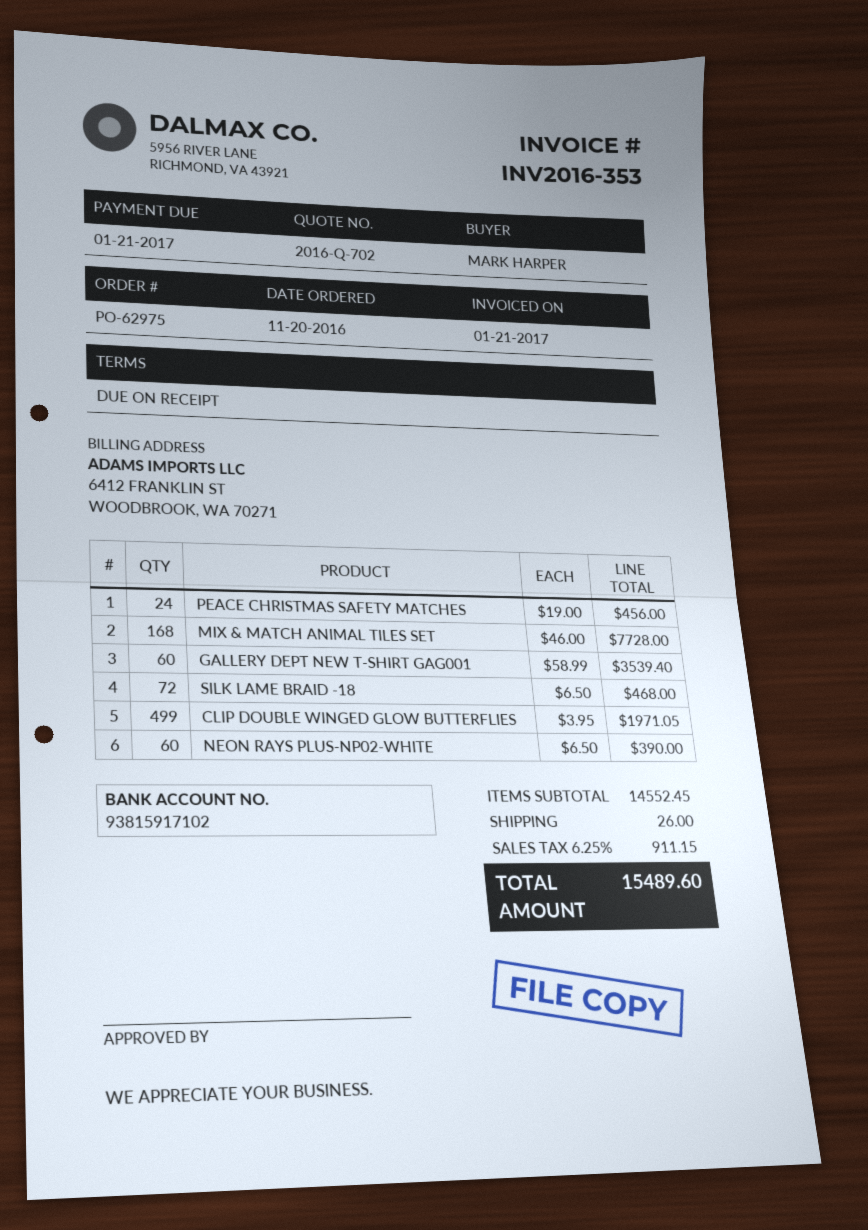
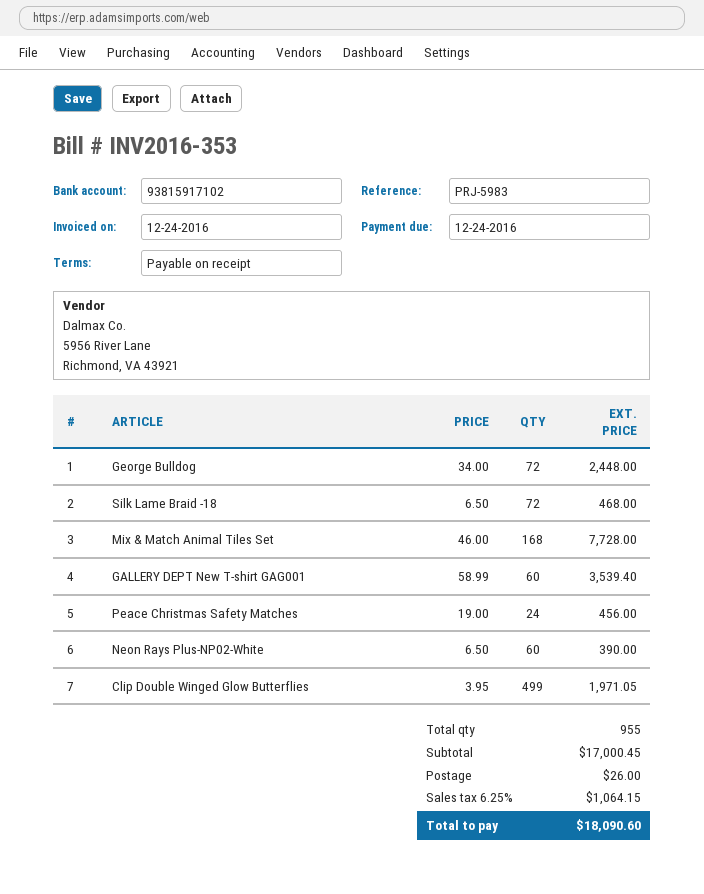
invoice date: 2017-01-21 -> 2016-12-24
due date: 2017-01-21 -> 2016-12-24
George Bulldog: none -> 72 x 34.00 = 2448.00
subtotal: 14552.45 -> 17000.45
tax: 6.25% = 911.15 -> 6.25% = 1064.15
total: 15489.60 -> 18090.60

